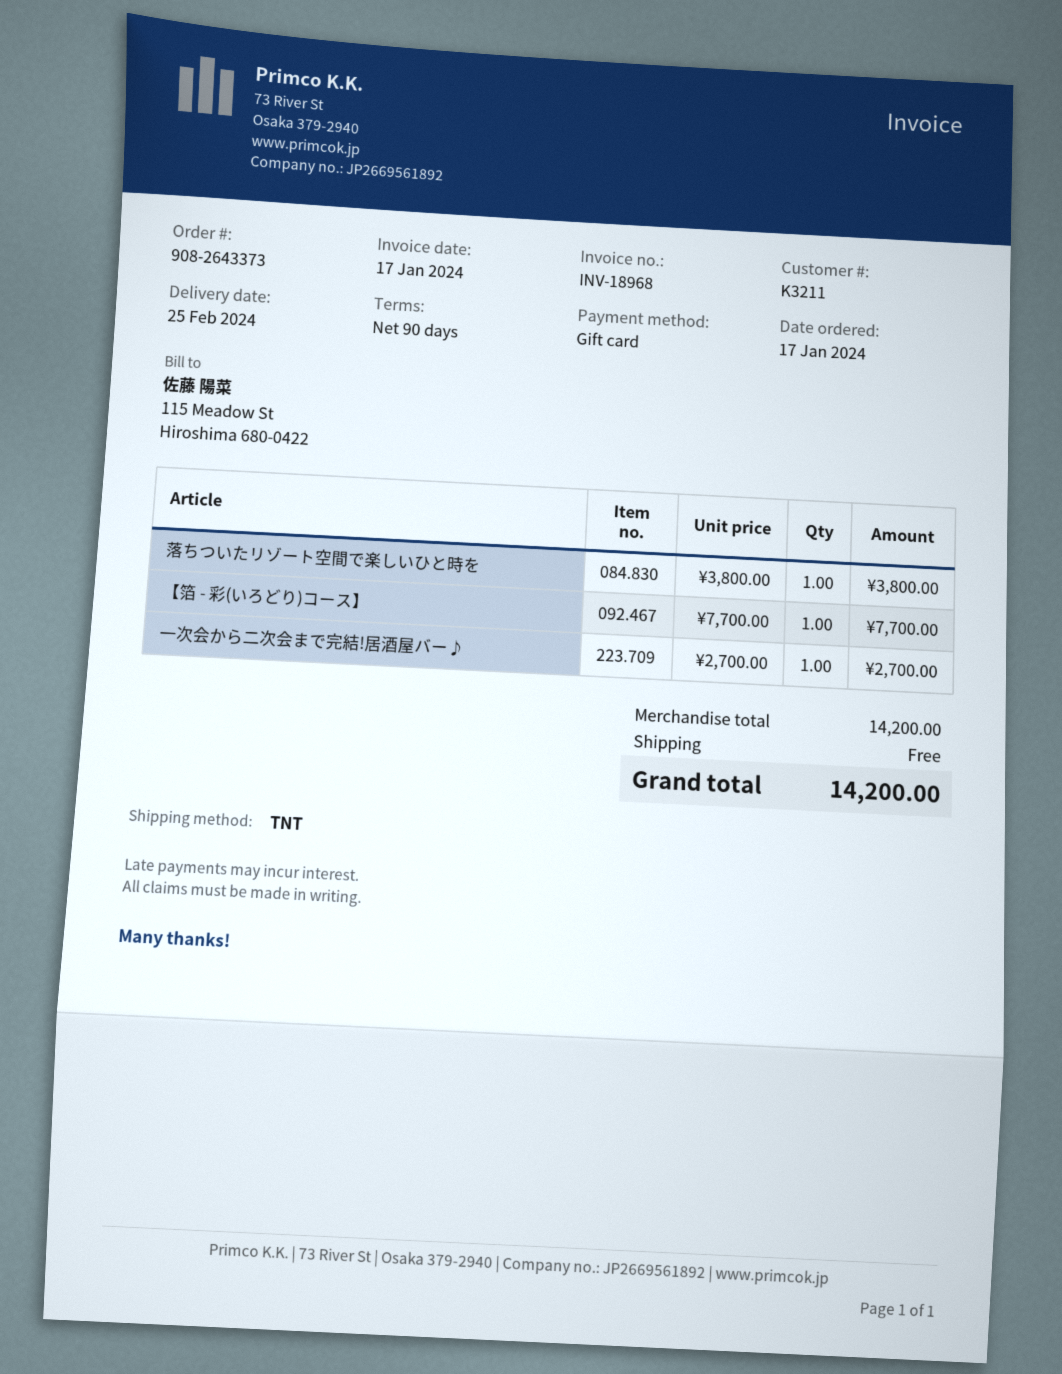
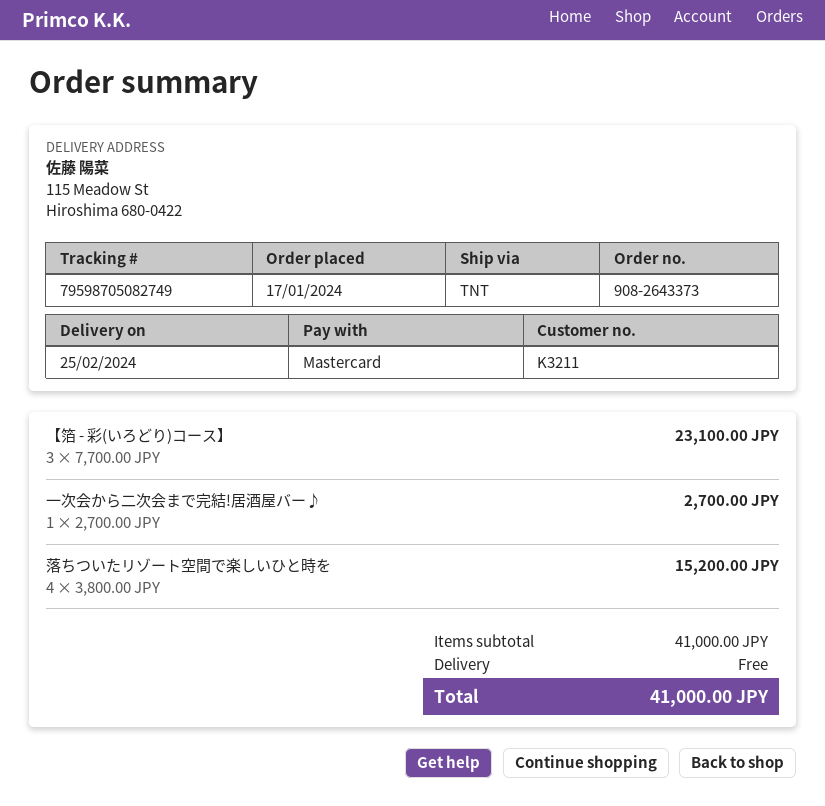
payment method: gift card -> Mastercard
落ちついたリゾート空間で楽しいひと時を: 1 x 3800.00 = 3800.00 -> 4 x 3800.00 = 15200.00
【箔 - 彩(いろどり)コース】: 1 x 7700.00 = 7700.00 -> 3 x 7700.00 = 23100.00
subtotal: 14200.00 -> 41000.00
total: 14200.00 -> 41000.00

